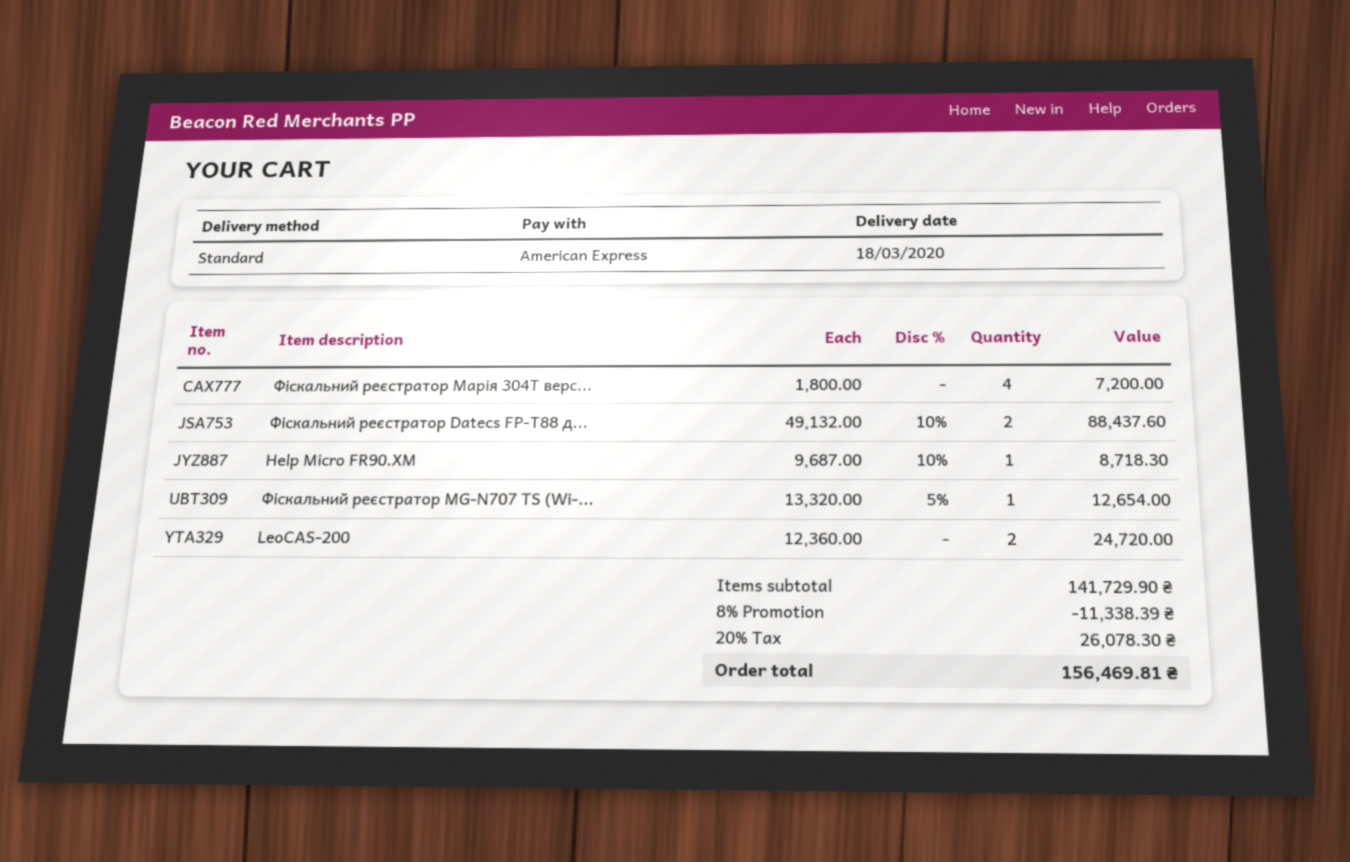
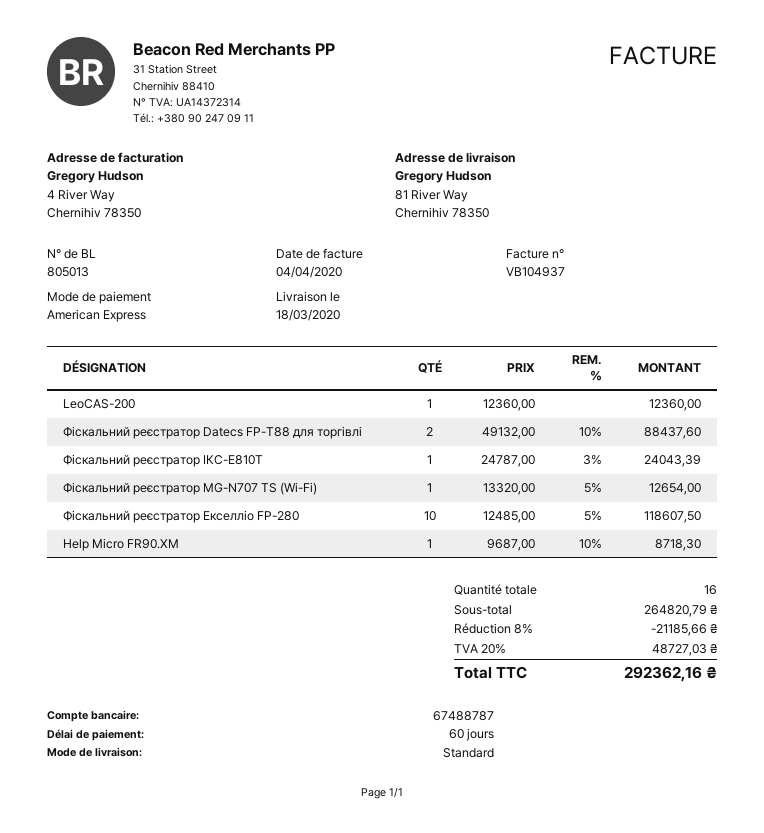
Фіскальний реєстратор Марія 304Т верс...: 4 x 1800.00 = 7200.00 -> none
LeoCAS-200: 2 x 12360.00 = 24720.00 -> 1 x 12360.00 = 12360.00
Фіскальний реєстратор ІКС-Е810Т: none -> 1 x 24787.00 - 3% = 24043.39
Фіскальний реєстратор Екселліо FP-280: none -> 10 x 12485.00 - 5% = 118607.50
subtotal: 141729.90 -> 264820.79
discount: 8% = 11338.39 -> 8% = 21185.66
tax: 20% = 26078.30 -> 20% = 48727.03
total: 156469.81 -> 292362.16

